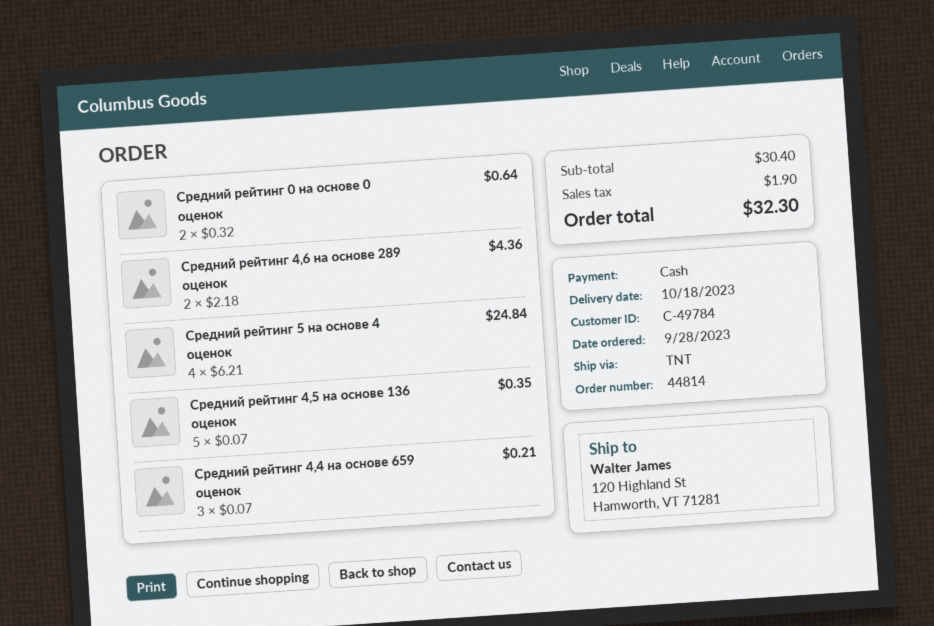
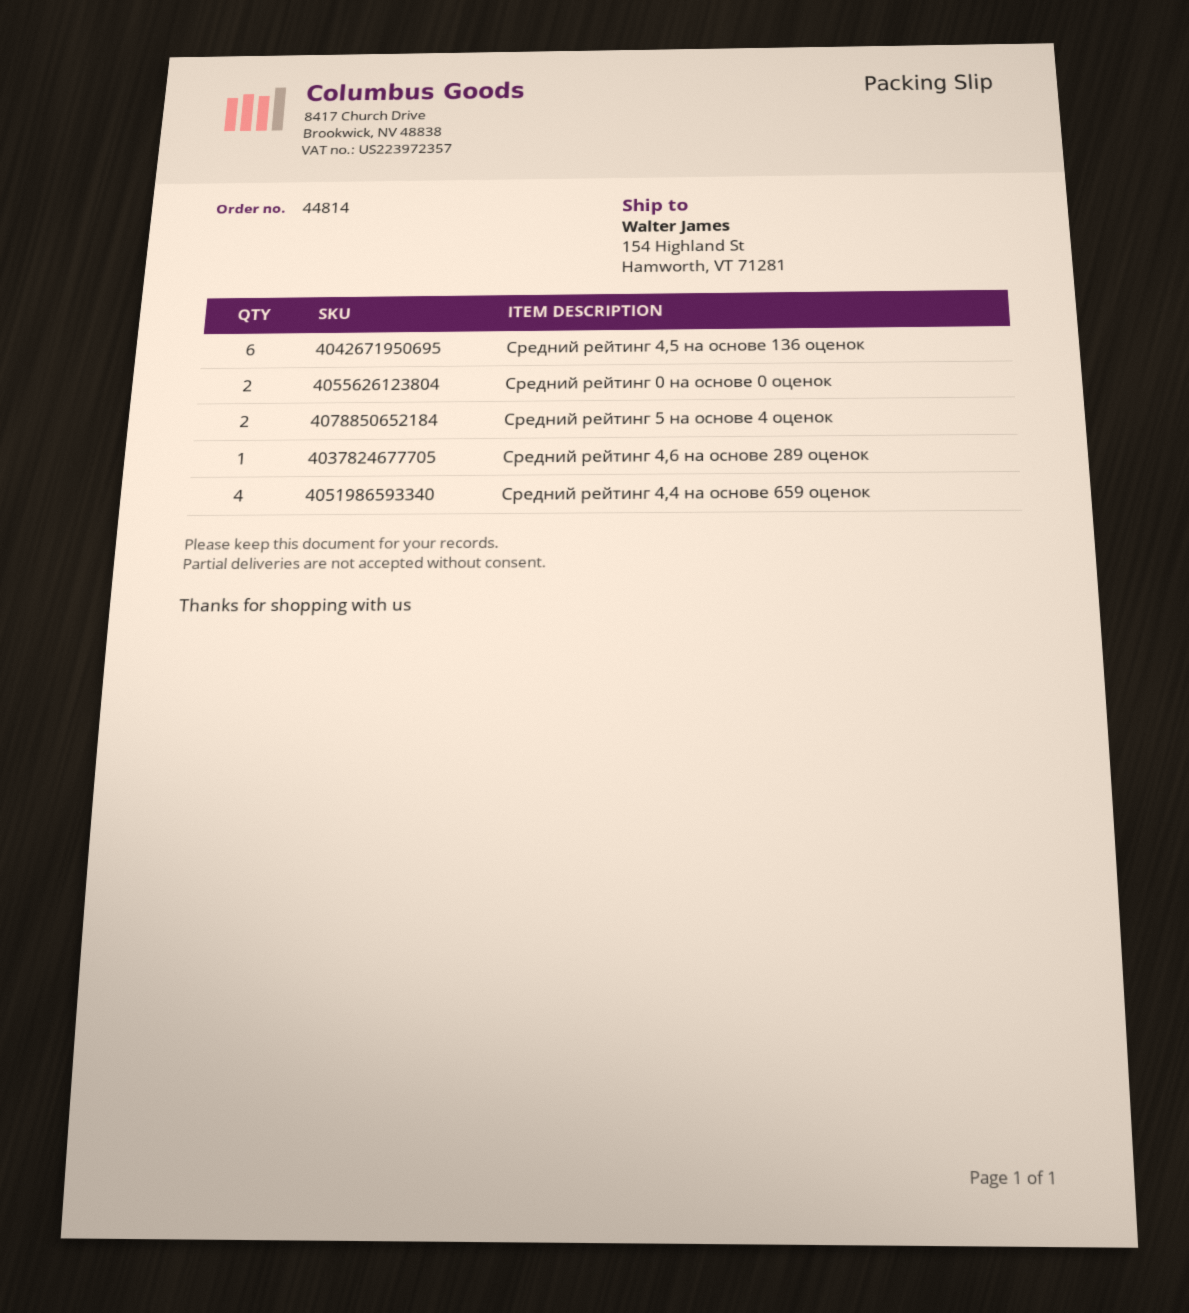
ship to: 120 Highland St, Hamworth, VT 71281 -> 154 Highland St, Hamworth, VT 71281
Средний рейтинг 4,6 на основе 289 оценок: 2 -> 1
Средний рейтинг 5 на основе 4 оценок: 4 -> 2
Средний рейтинг 4,5 на основе 136 оценок: 5 -> 6
Средний рейтинг 4,4 на основе 659 оценок: 3 -> 4

